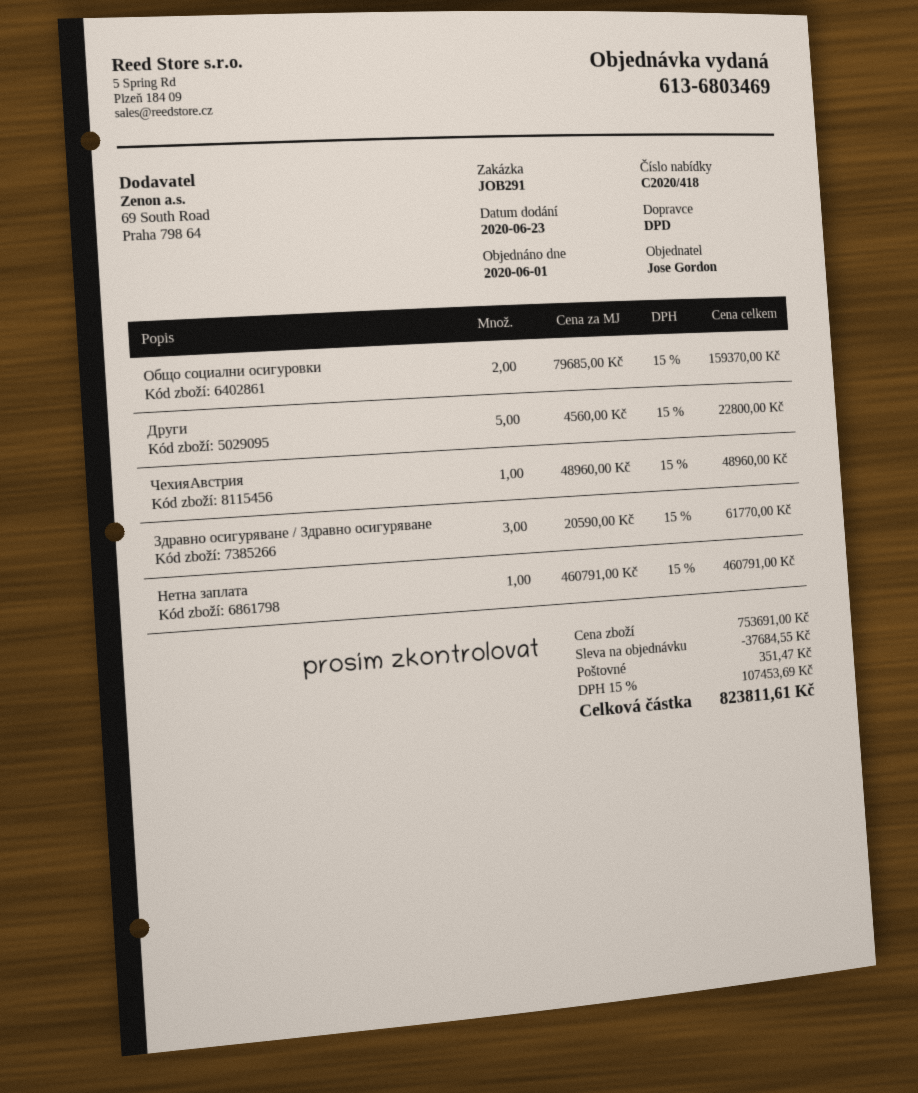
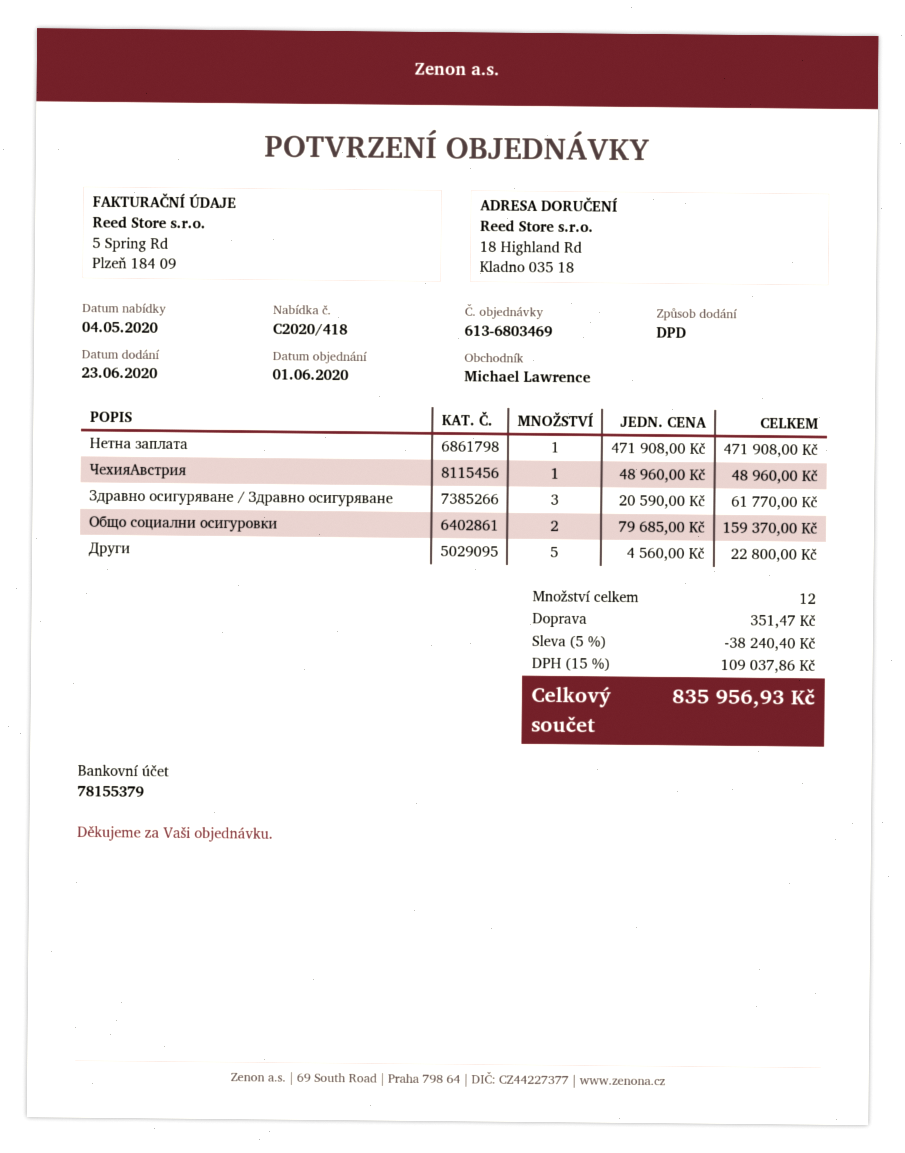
Нетна заплата: 1 x 460791.00 = 460791.00 -> 1 x 471908.00 = 471908.00
discount: 37684.55 -> 38240.40
tax: 15% = 107453.69 -> 15% = 109037.86
total: 823811.61 -> 835956.93

